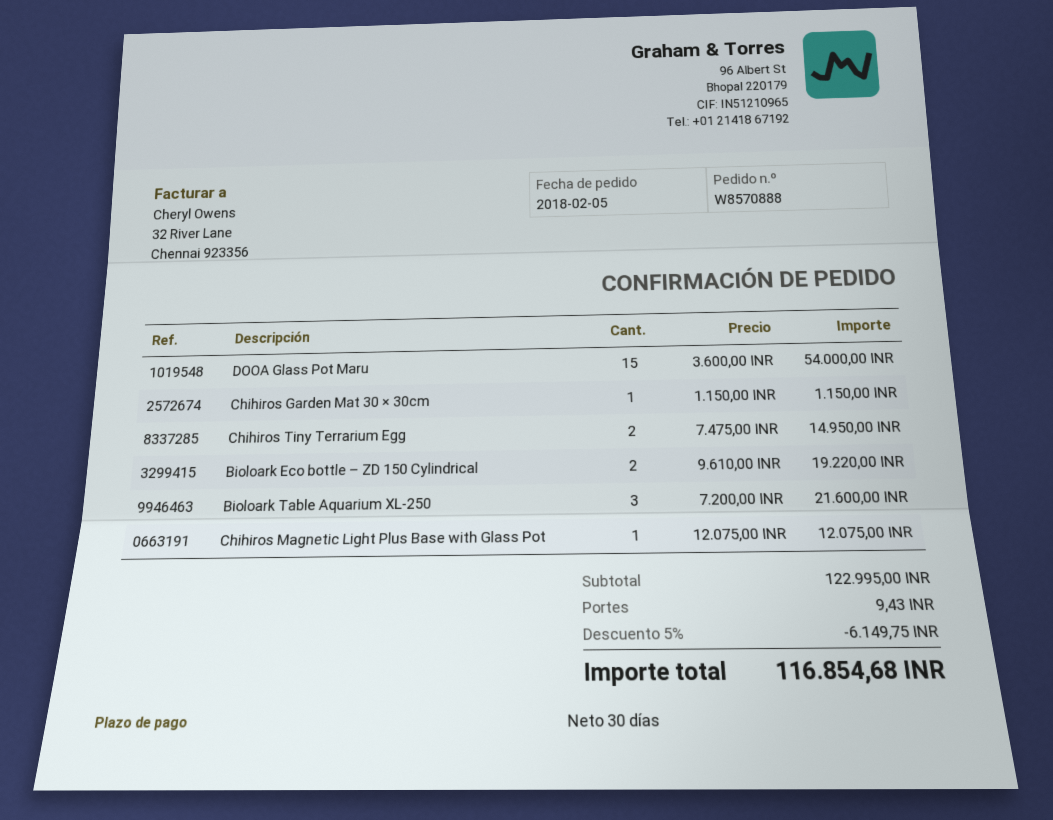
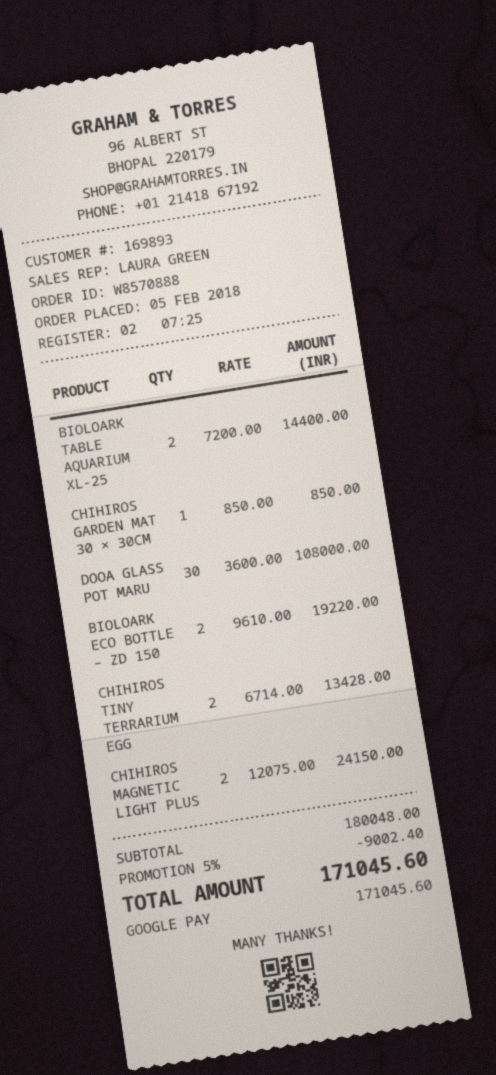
DOOA Glass Pot Maru: 15 x 3600.00 = 54000.00 -> 30 x 3600.00 = 108000.00
Chihiros Garden Mat 30 × 30cm: 1 x 1150.00 = 1150.00 -> 1 x 850.00 = 850.00
Chihiros Tiny Terrarium Egg: 2 x 7475.00 = 14950.00 -> 2 x 6714.00 = 13428.00
Bioloark Table Aquarium XL-250: 3 x 7200.00 = 21600.00 -> 2 x 7200.00 = 14400.00
Chihiros Magnetic Light Plus Base with Glass Pot: 1 x 12075.00 = 12075.00 -> 2 x 12075.00 = 24150.00
subtotal: 122995.00 -> 180048.00
discount: 5% = 6149.75 -> 5% = 9002.40
shipping: 9.43 -> none
total: 116854.68 -> 171045.60

